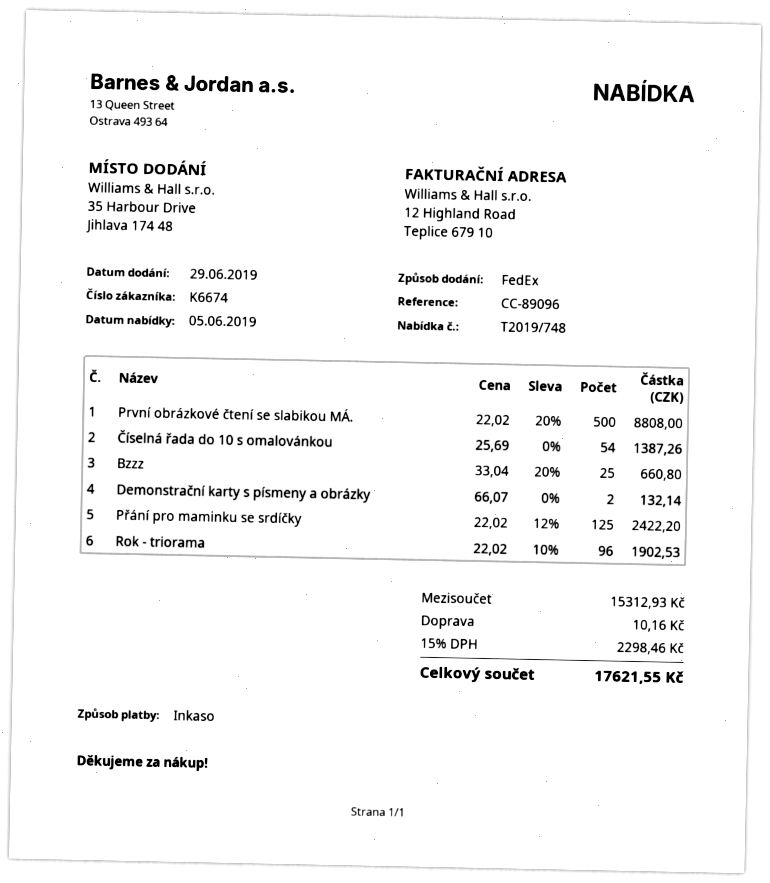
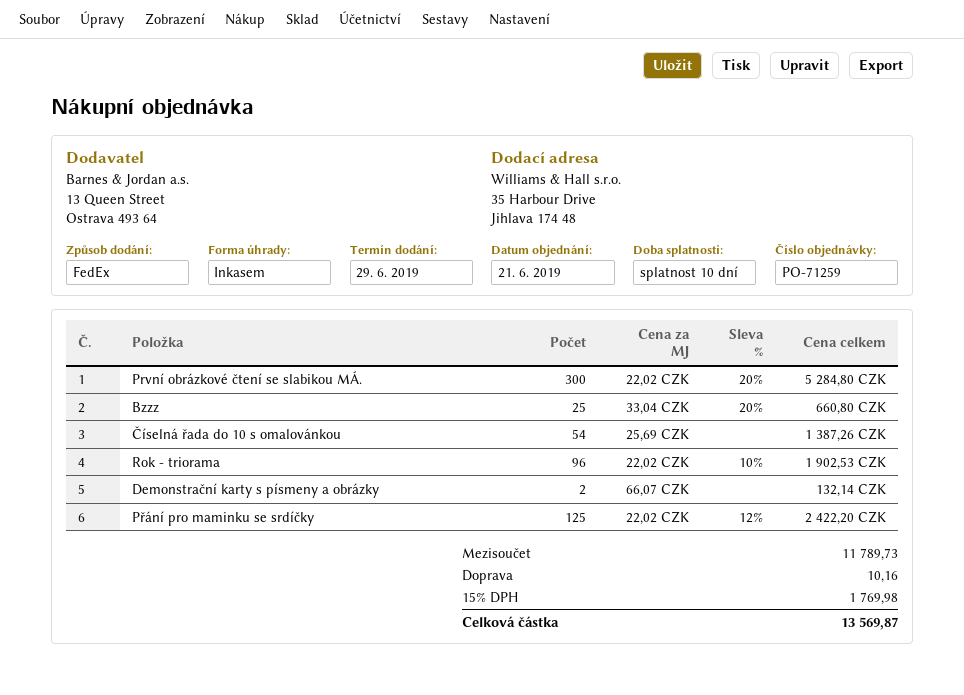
První obrázkové čtení se slabikou MÁ.: 500 x 22.02 - 20% = 8808.00 -> 300 x 22.02 - 20% = 5284.80
subtotal: 15312.93 -> 11789.73
tax: 15% = 2298.46 -> 15% = 1769.98
total: 17621.55 -> 13569.87

